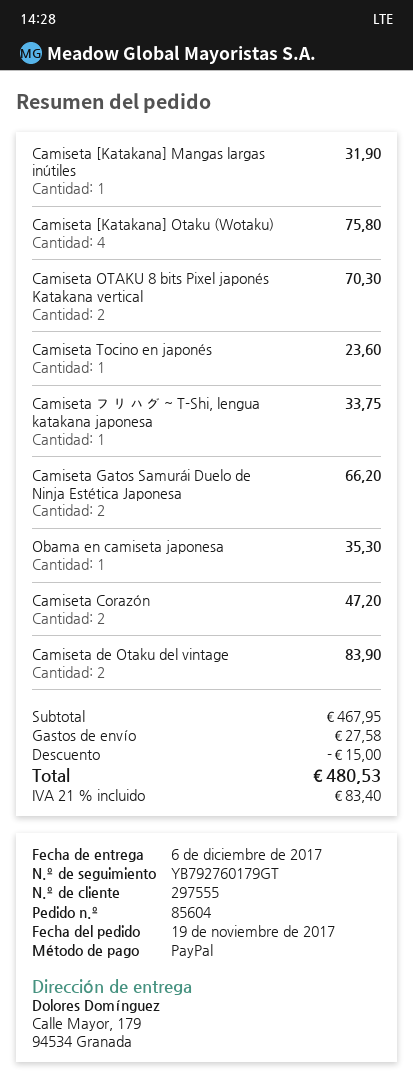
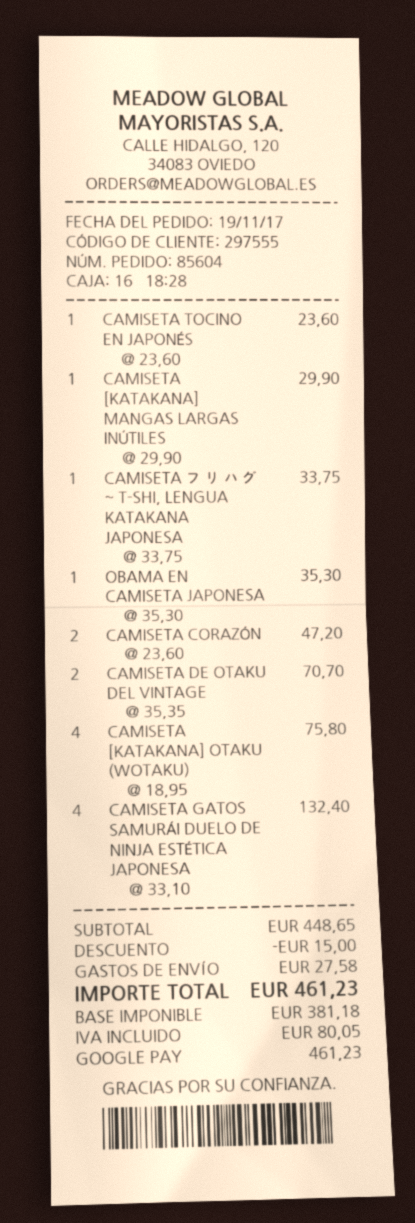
payment method: PayPal -> Google Pay
Camiseta [Katakana] Mangas largas inútiles: 1 for 31.90 -> 1 for 29.90
Camiseta OTAKU 8 bits Pixel japonés Katakana vertical: 2 for 70.30 -> none
Camiseta Gatos Samurái Duelo de Ninja Estética Japonesa: 2 for 66.20 -> 4 for 132.40
Camiseta de Otaku del vintage: 2 for 83.90 -> 2 for 70.70
subtotal: 467.95 -> 448.65
tax: 83.40 -> 80.05
total: 480.53 -> 461.23

